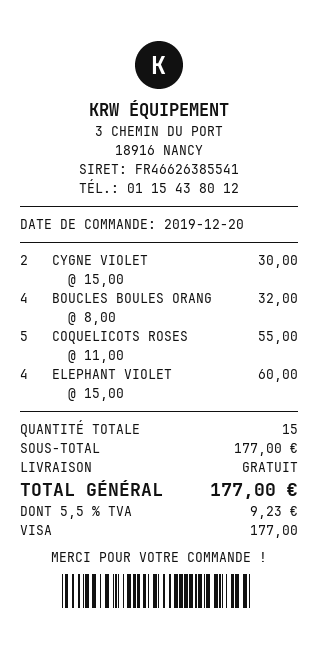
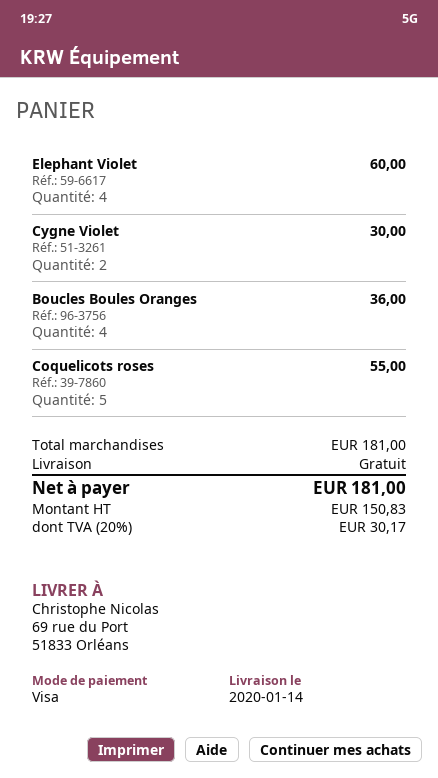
BOUCLES BOULES ORANG: 4 for 32.00 -> 4 for 36.00
subtotal: 177.00 -> 181.00
tax: 5.5% = 9.23 -> 20% = 30.17
total: 177.00 -> 181.00

